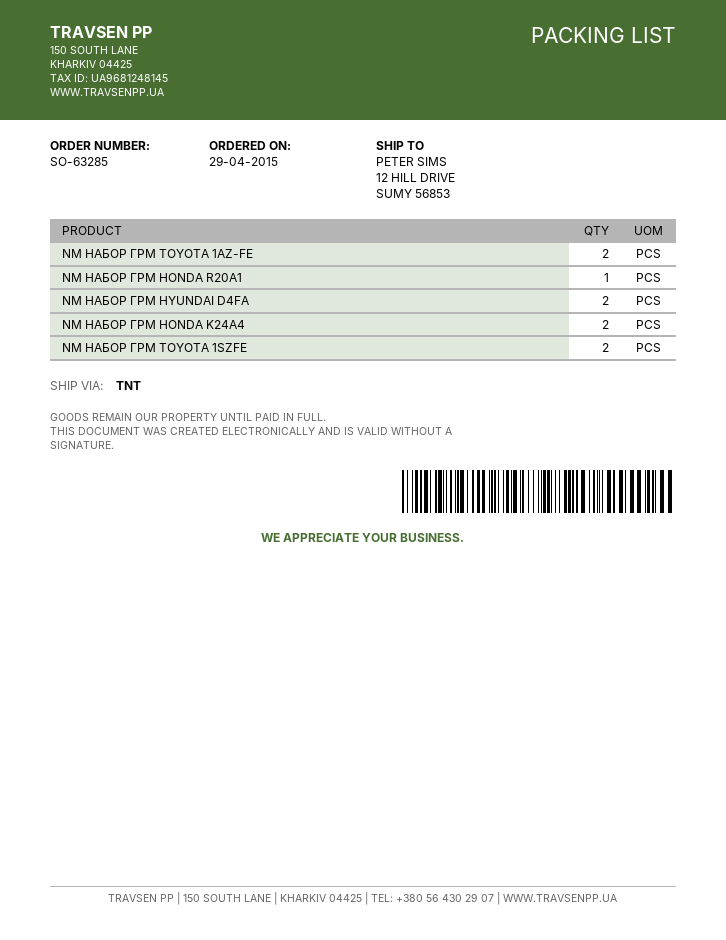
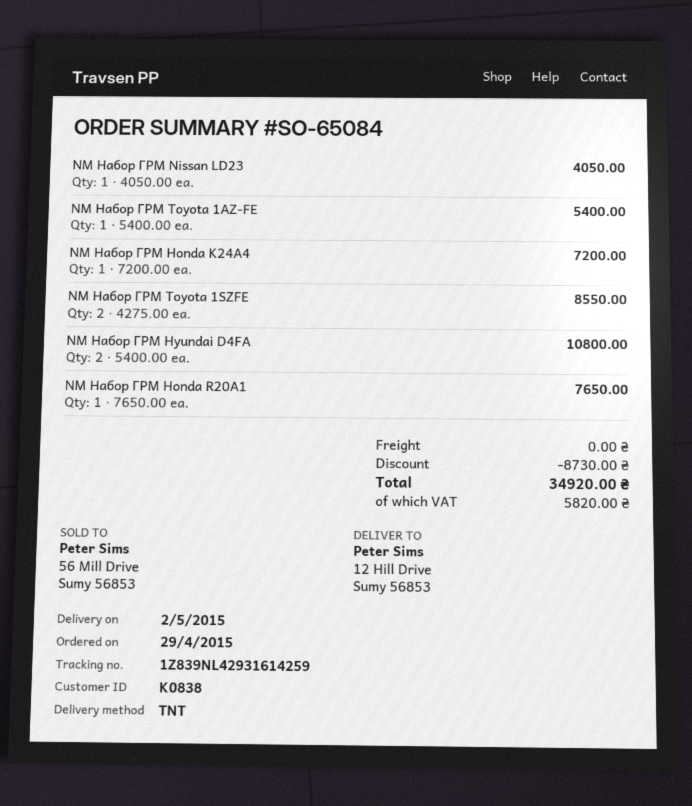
order number: SO-63285 -> SO-65084
NM НАБОР ГРМ TOYOTA 1AZ-FE: 2 -> 1
NM НАБОР ГРМ HONDA K24A4: 2 -> 1
NM Набор ГРМ Nissan LD23: none -> 1

